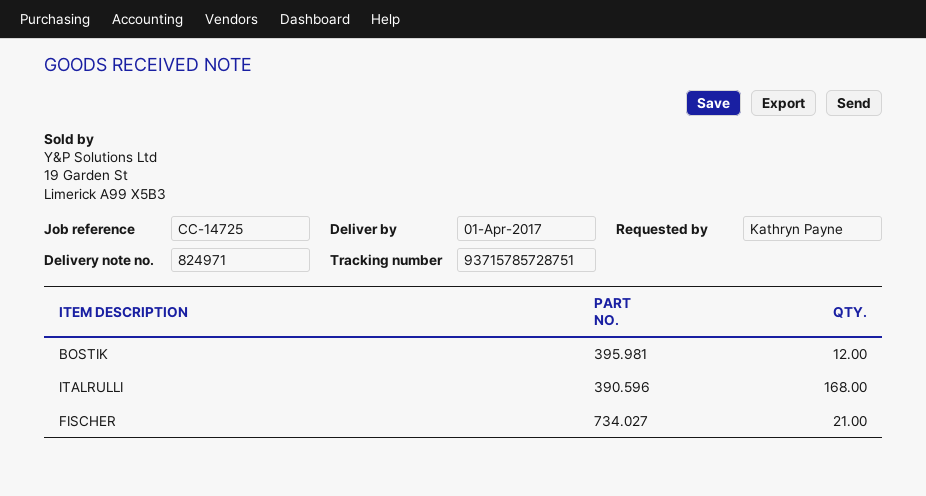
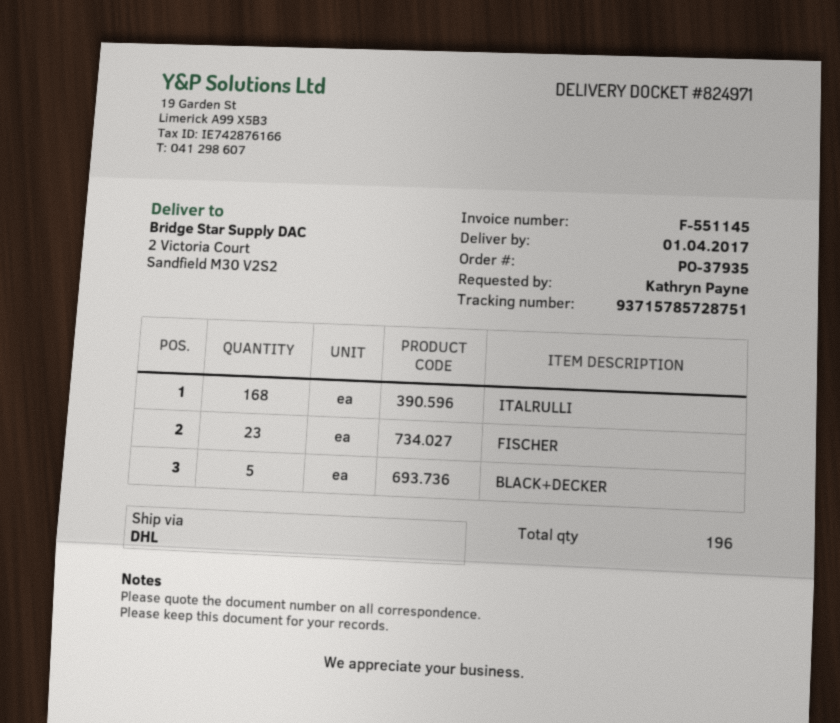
BOSTIK: 12 -> none
FISCHER: 21 -> 23
BLACK+DECKER: none -> 5

